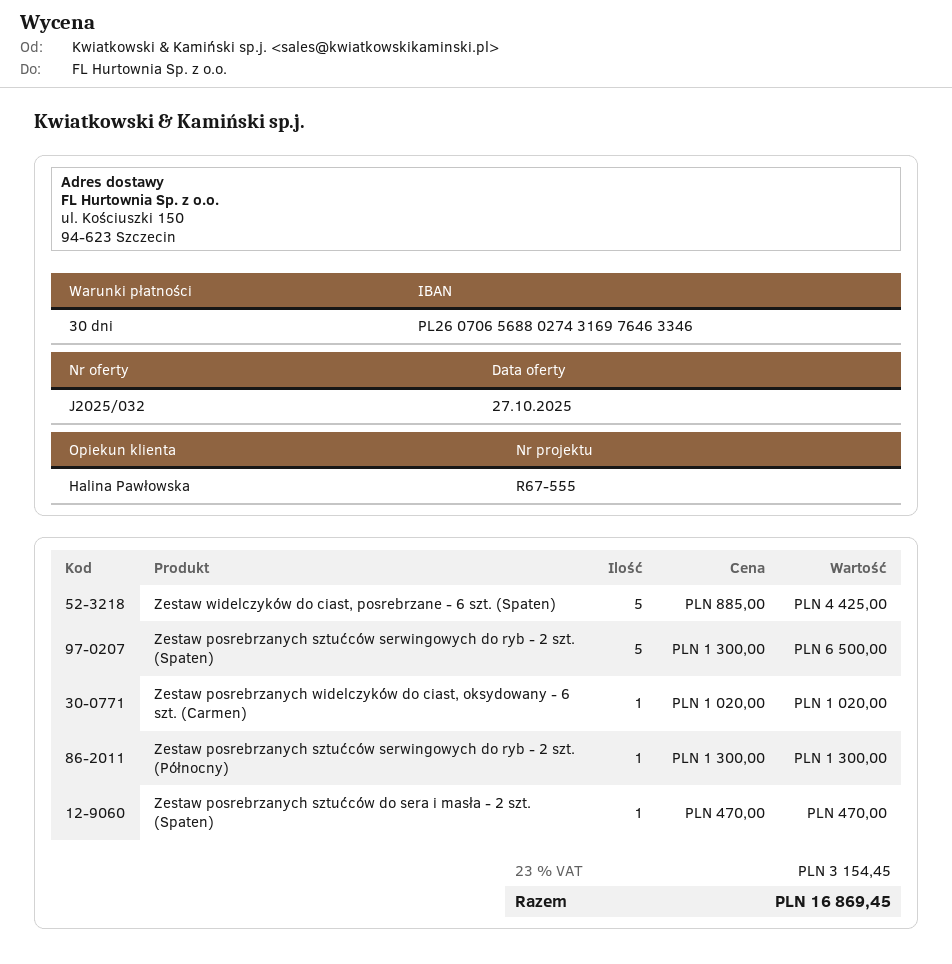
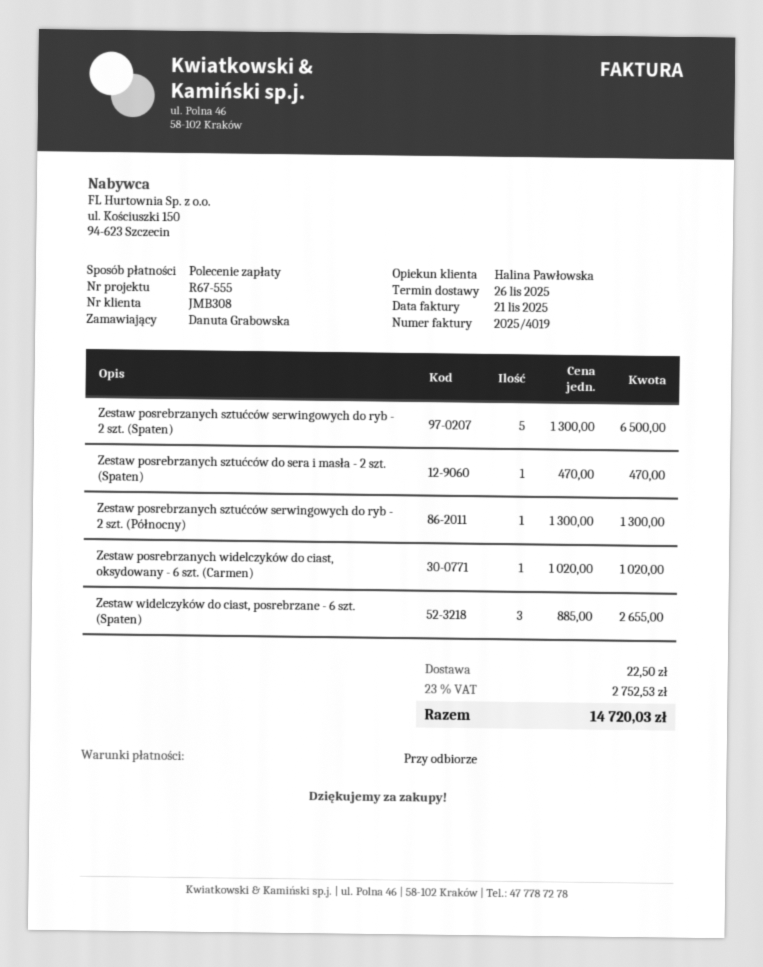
payment terms: 30 days -> on receipt
Zestaw widelczyków do ciast, posrebrzane - 6 szt. (Spaten): 5 x 885.00 = 4425.00 -> 3 x 885.00 = 2655.00
shipping: none -> 22.50
tax: 23% = 3154.45 -> 23% = 2752.53
total: 16869.45 -> 14720.03

